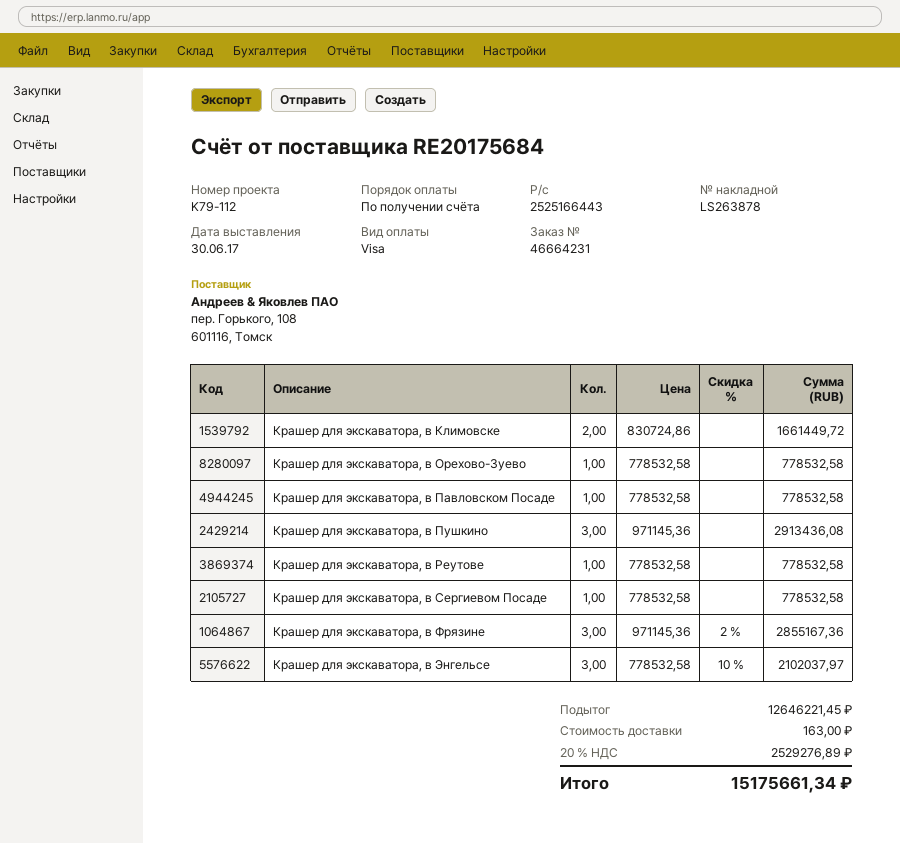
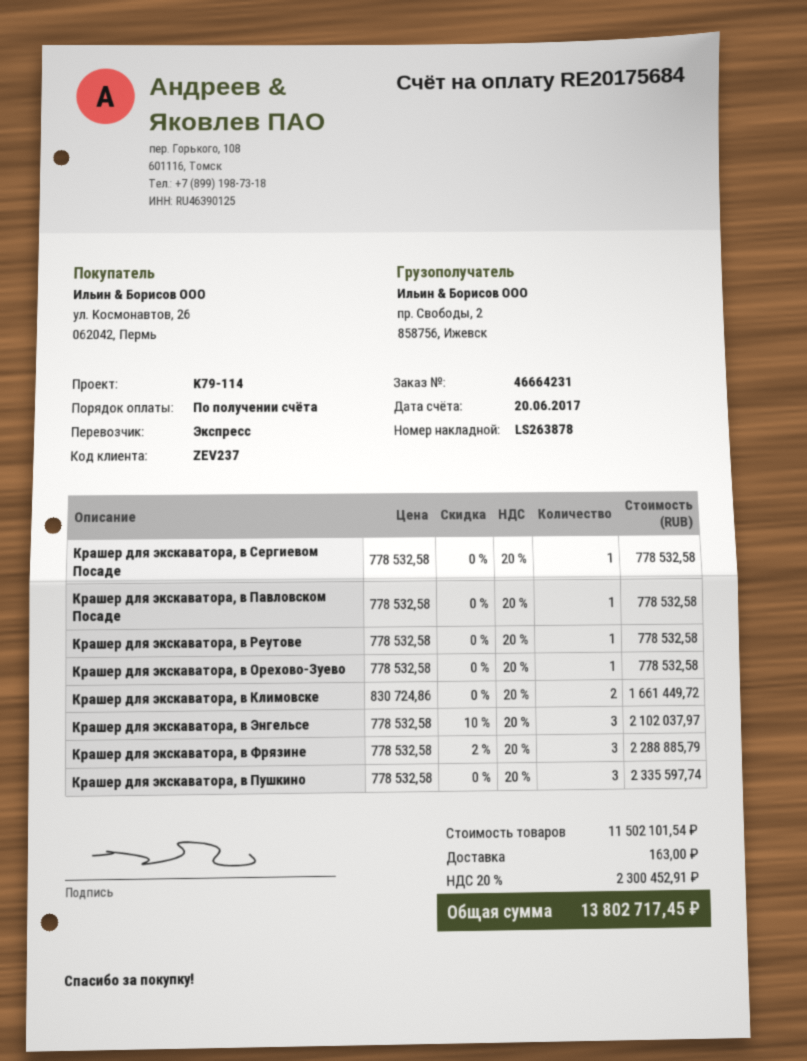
invoice date: 2017-06-30 -> 2017-06-20
reference: K79-112 -> K79-114
Крашер для экскаватора, в Пушкино: 3 x 971145.36 = 2913436.08 -> 3 x 778532.58 = 2335597.74
Крашер для экскаватора, в Фрязине: 3 x 971145.36 - 2% = 2855167.36 -> 3 x 778532.58 - 2% = 2288885.79
subtotal: 12646221.45 -> 11502101.54
tax: 20% = 2529276.89 -> 20% = 2300452.91
total: 15175661.34 -> 13802717.45

